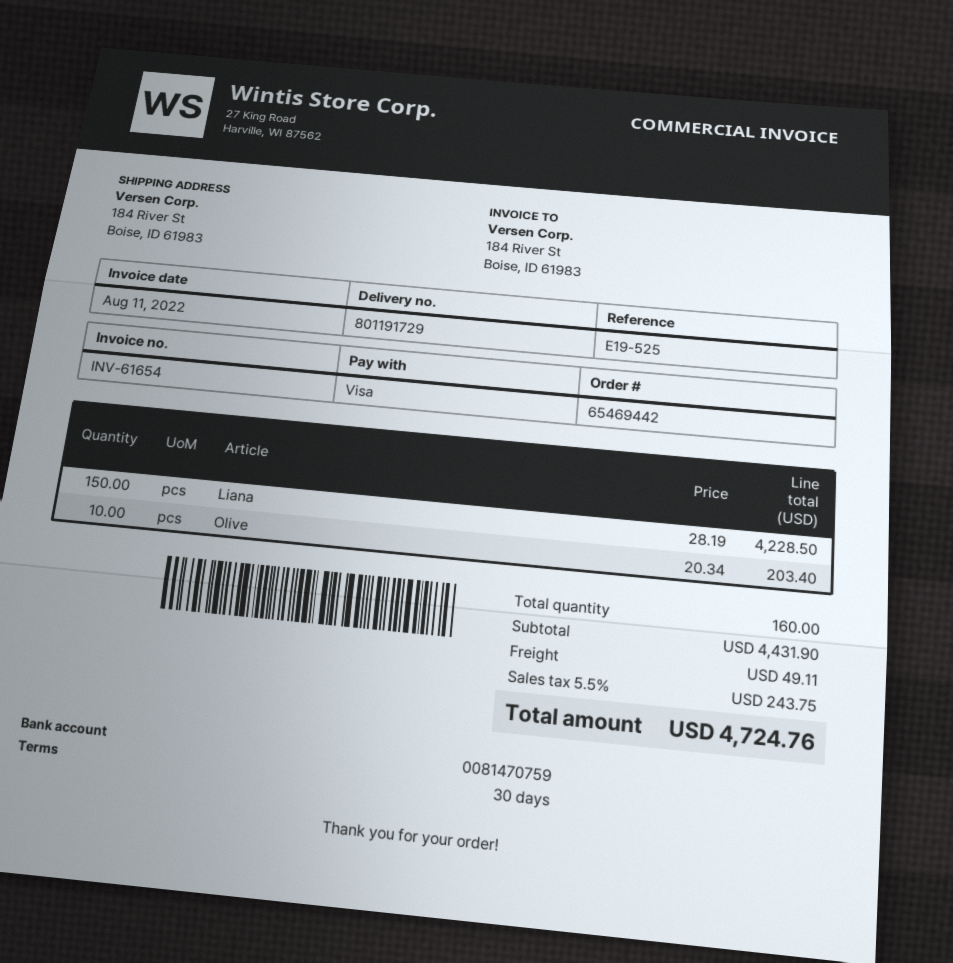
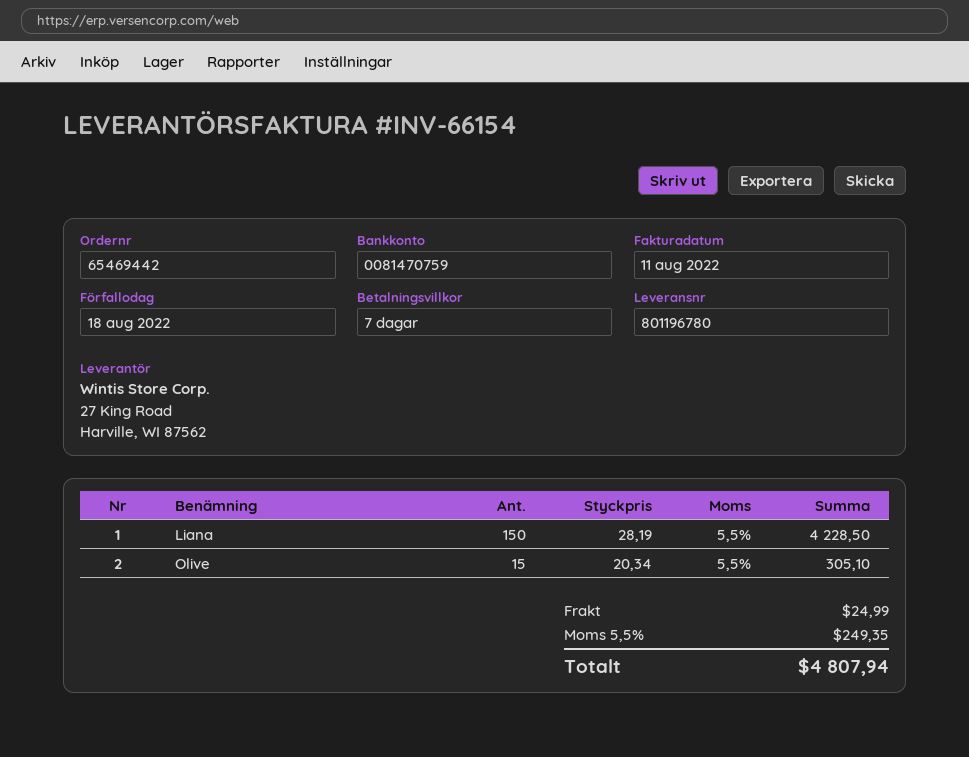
delivery note number: 801191729 -> 801196780
invoice number: INV-61654 -> INV-66154
payment terms: 30 days -> 7 days
Olive: 10 x 20.34 = 203.40 -> 15 x 20.34 = 305.10
shipping: 49.11 -> 24.99
tax: 5.5% = 243.75 -> 5.5% = 249.35
total: 4724.76 -> 4807.94

